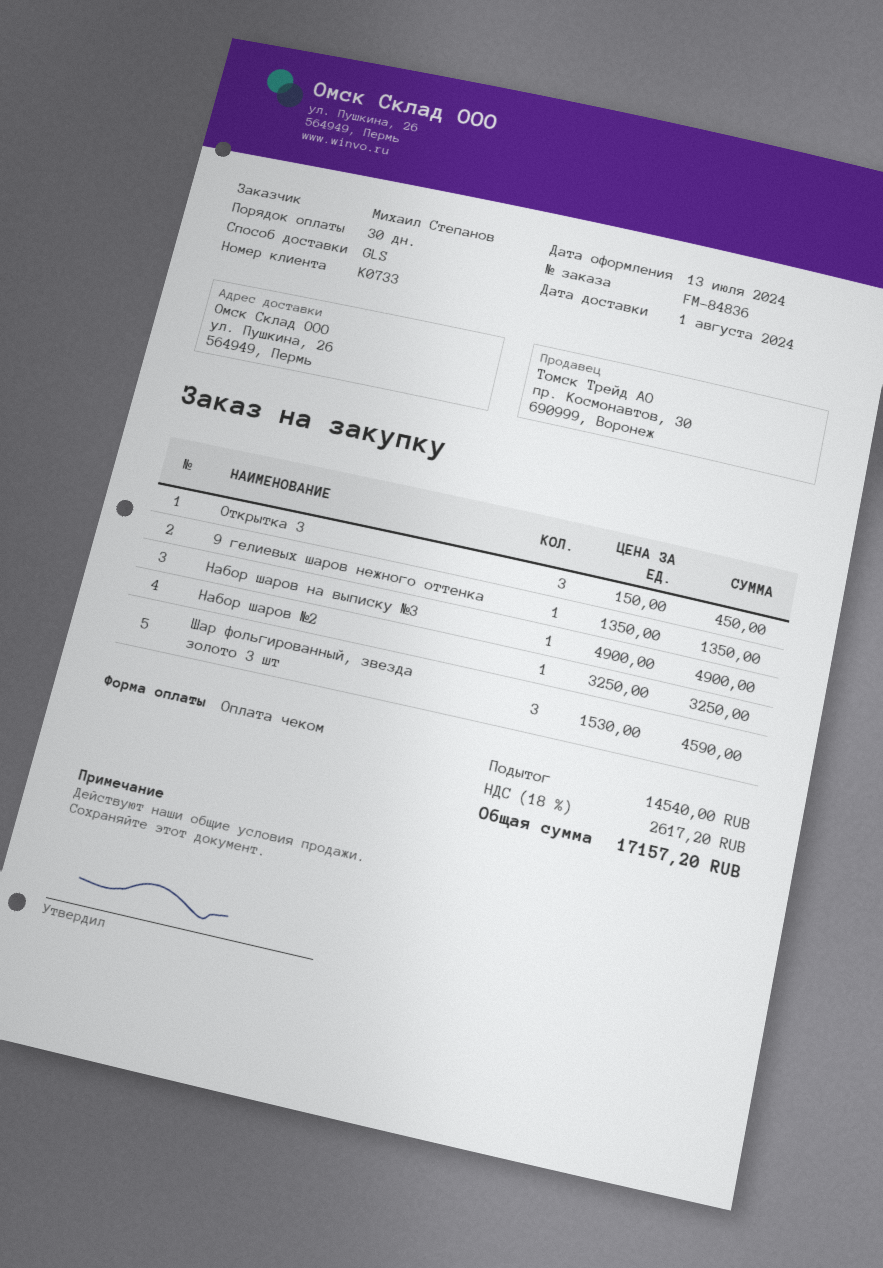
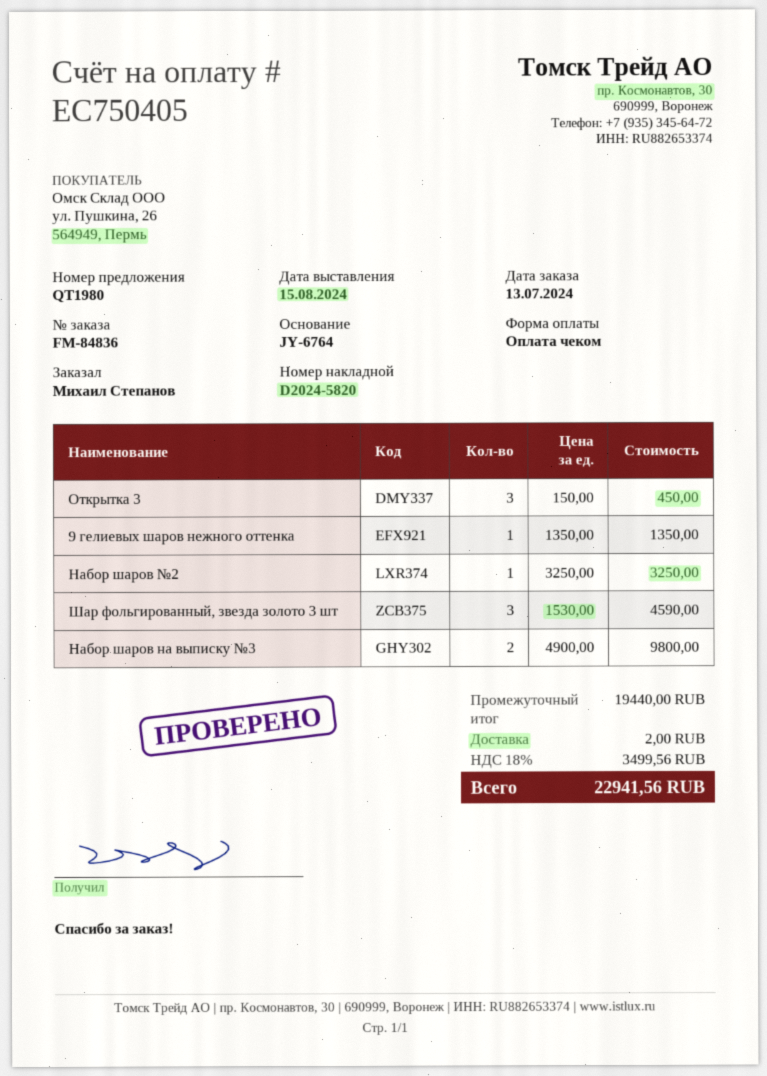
Набор шаров на выписку №3: 1 x 4900.00 = 4900.00 -> 2 x 4900.00 = 9800.00
subtotal: 14540.00 -> 19440.00
shipping: none -> 2.00
tax: 18% = 2617.20 -> 18% = 3499.56
total: 17157.20 -> 22941.56

